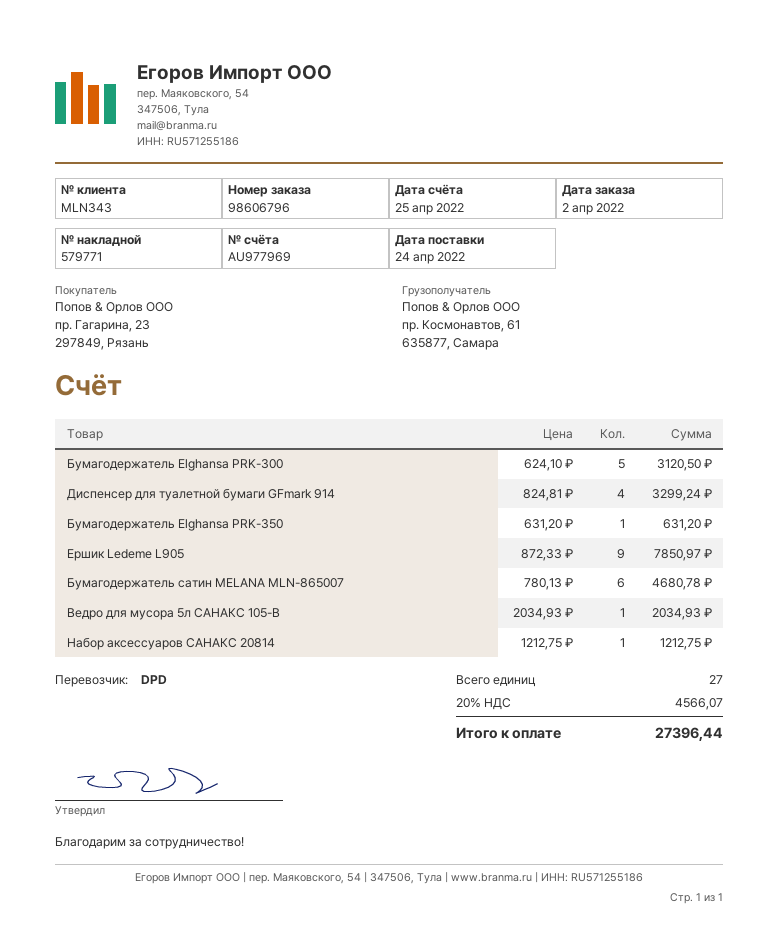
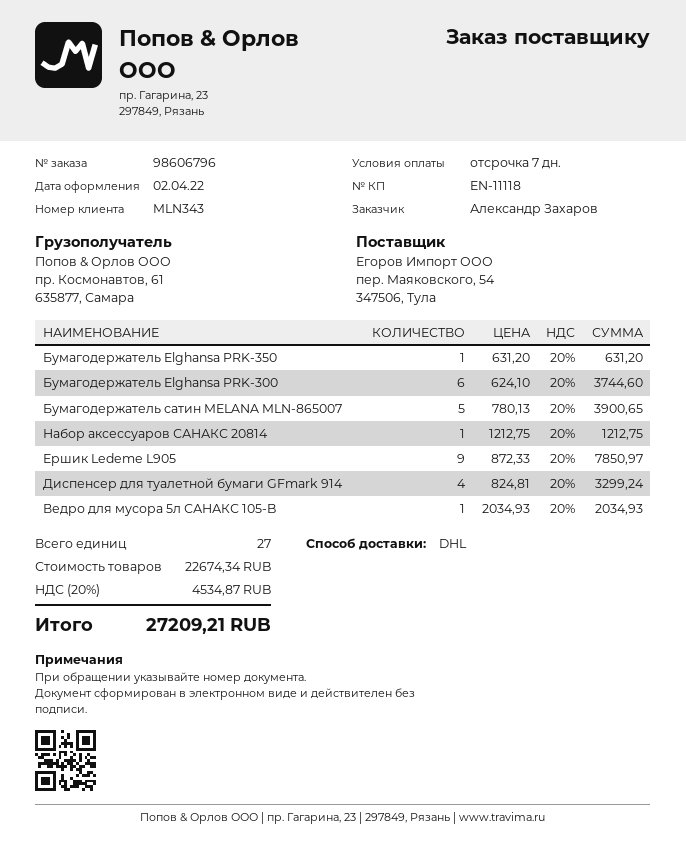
shipping method: DPD -> DHL
Бумагодержатель Elghansa PRK-300: 5 x 624.10 = 3120.50 -> 6 x 624.10 = 3744.60
Бумагодержатель сатин MELANA MLN-865007: 6 x 780.13 = 4680.78 -> 5 x 780.13 = 3900.65
tax: 20% = 4566.07 -> 20% = 4534.87
total: 27396.44 -> 27209.21

